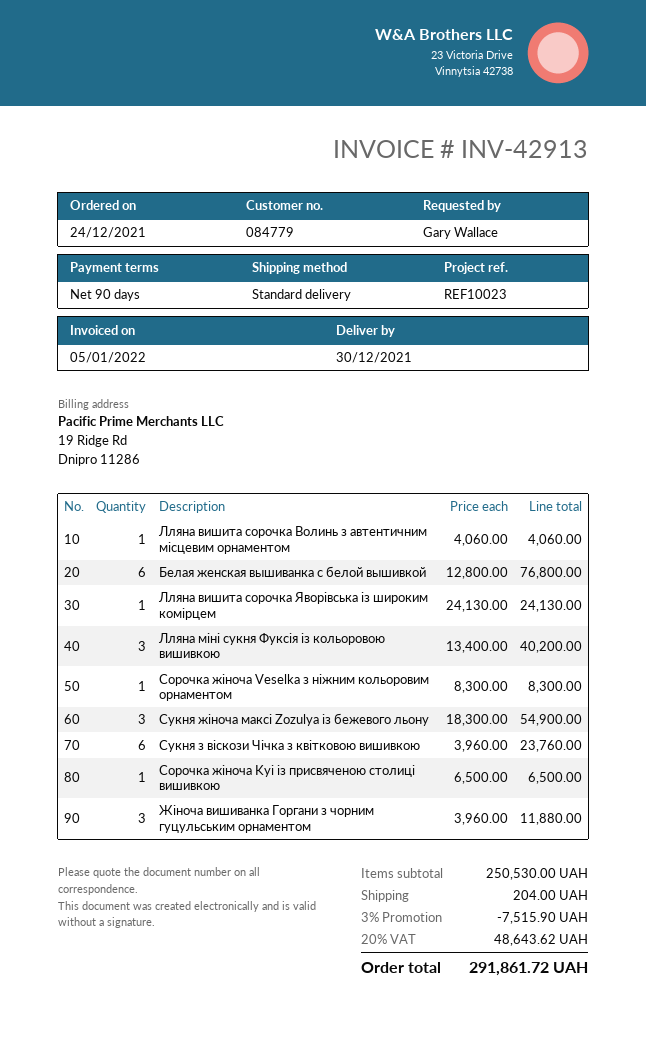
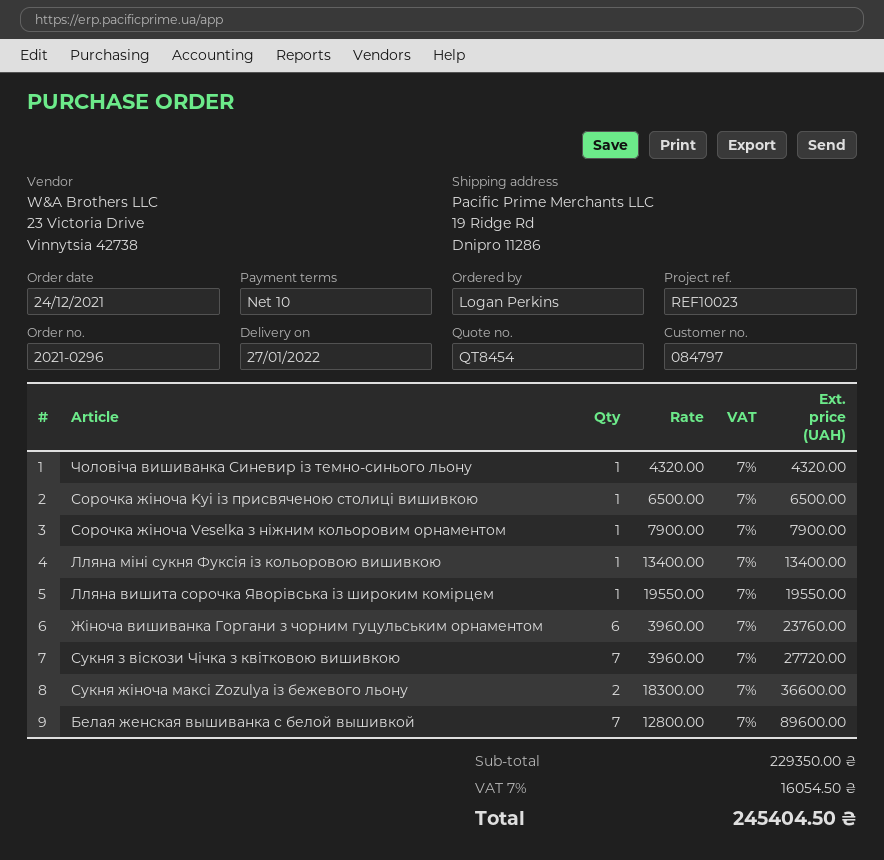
delivery date: 2021-12-30 -> 2022-01-27
payment terms: 90 days -> 10 days
customer number: 084779 -> 084797
ordered by: Gary Wallace -> Logan Perkins
Лляна вишита сорочка Волинь з автентичним місцевим орнаментом: 1 x 4060.00 = 4060.00 -> none
Белая женская вышиванка с белой вышивкой: 6 x 12800.00 = 76800.00 -> 7 x 12800.00 = 89600.00
Лляна вишита сорочка Яворівська із широким комірцем: 1 x 24130.00 = 24130.00 -> 1 x 19550.00 = 19550.00
Лляна міні сукня Фуксія із кольоровою вишивкою: 3 x 13400.00 = 40200.00 -> 1 x 13400.00 = 13400.00
Сорочка жіноча Veselka з ніжним кольоровим орнаментом: 1 x 8300.00 = 8300.00 -> 1 x 7900.00 = 7900.00
Сукня жіноча максі Zozulya із бежевого льону: 3 x 18300.00 = 54900.00 -> 2 x 18300.00 = 36600.00
Сукня з віскози Чічка з квітковою вишивкою: 6 x 3960.00 = 23760.00 -> 7 x 3960.00 = 27720.00
Жіноча вишиванка Горгани з чорним гуцульським орнаментом: 3 x 3960.00 = 11880.00 -> 6 x 3960.00 = 23760.00
Чоловіча вишиванка Синевир із темно-синього льону: none -> 1 x 4320.00 = 4320.00
subtotal: 250530.00 -> 229350.00
discount: 3% = 7515.90 -> none
shipping: 204.00 -> none
tax: 20% = 48643.62 -> 7% = 16054.50
total: 291861.72 -> 245404.50

